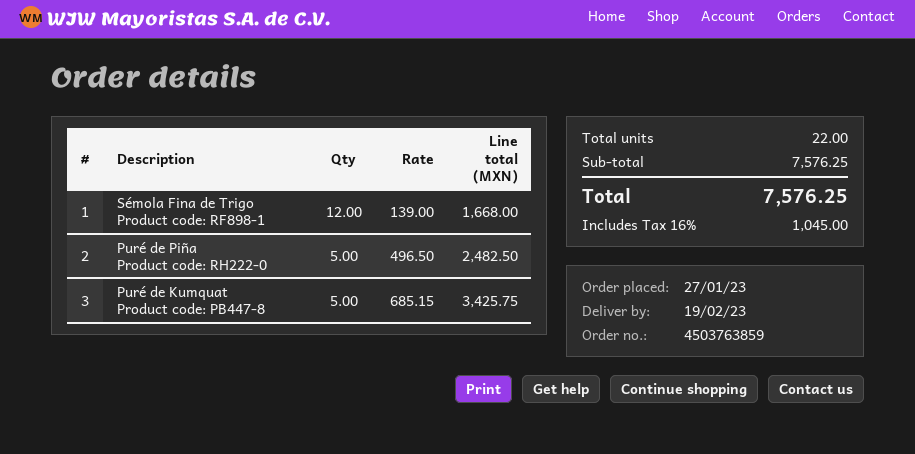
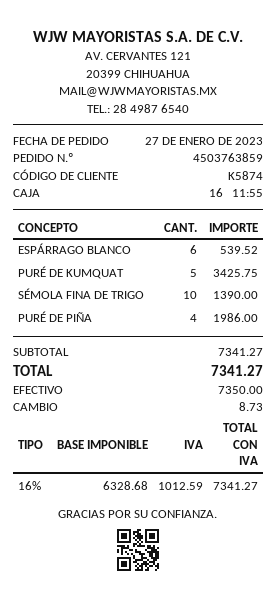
Sémola Fina de Trigo: 12 for 1668.00 -> 10 for 1390.00
Puré de Piña: 5 for 2482.50 -> 4 for 1986.00
ESPÁRRAGO BLANCO: none -> 6 for 539.52
subtotal: 7576.25 -> 7341.27
tax: 16% = 1045.00 -> 16% = 1012.59
total: 7576.25 -> 7341.27

